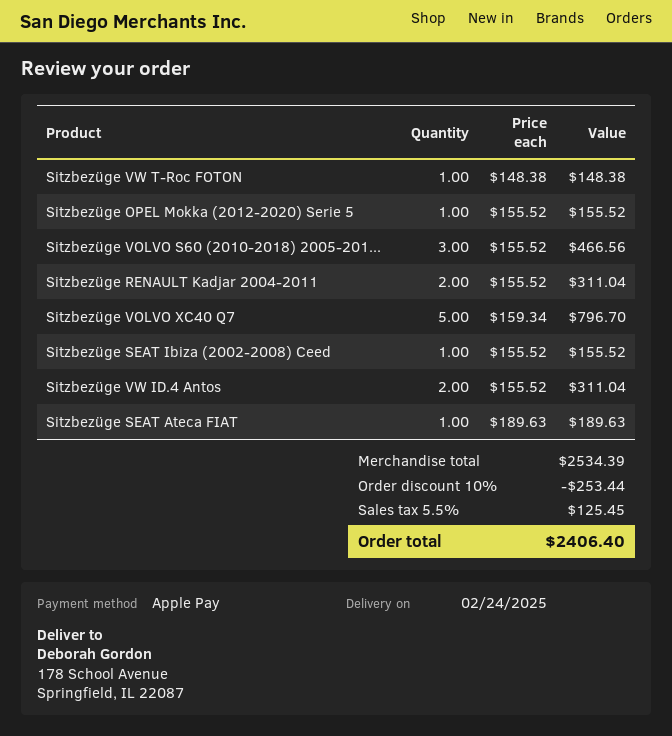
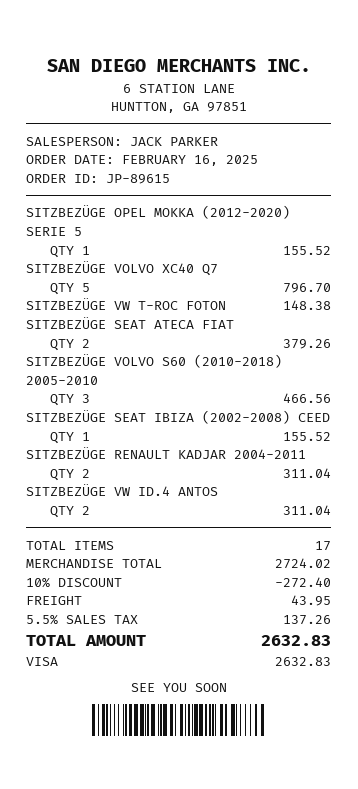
payment method: Apple Pay -> Visa
Sitzbezüge SEAT Ateca FIAT: 1 for 189.63 -> 2 for 379.26
subtotal: 2534.39 -> 2724.02
discount: 10% = 253.44 -> 10% = 272.40
shipping: none -> 43.95
tax: 5.5% = 125.45 -> 5.5% = 137.26
total: 2406.40 -> 2632.83

